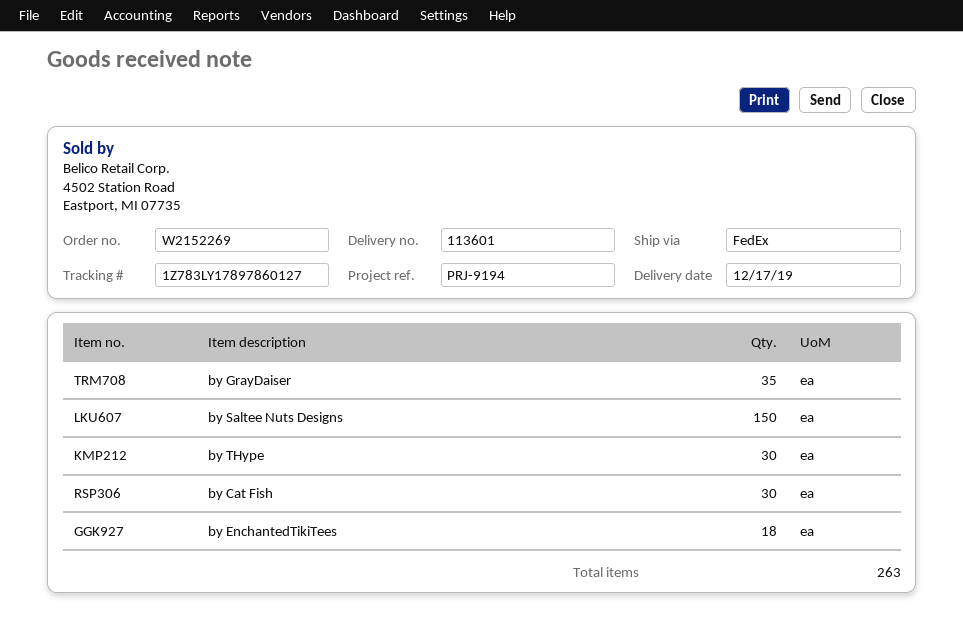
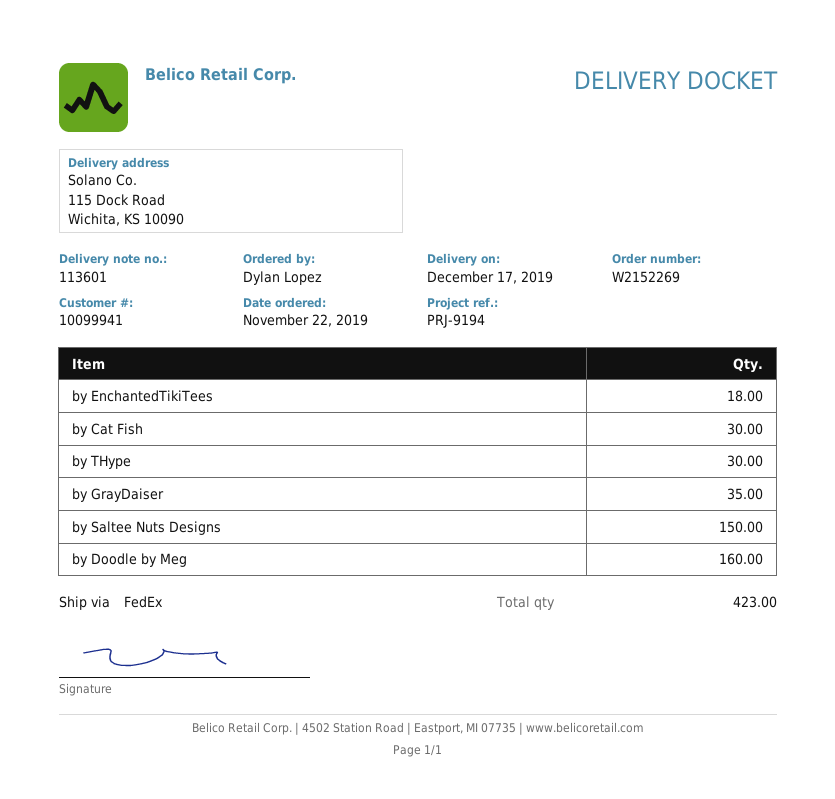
by Doodle by Meg: none -> 160
total quantity: 263 -> 423

